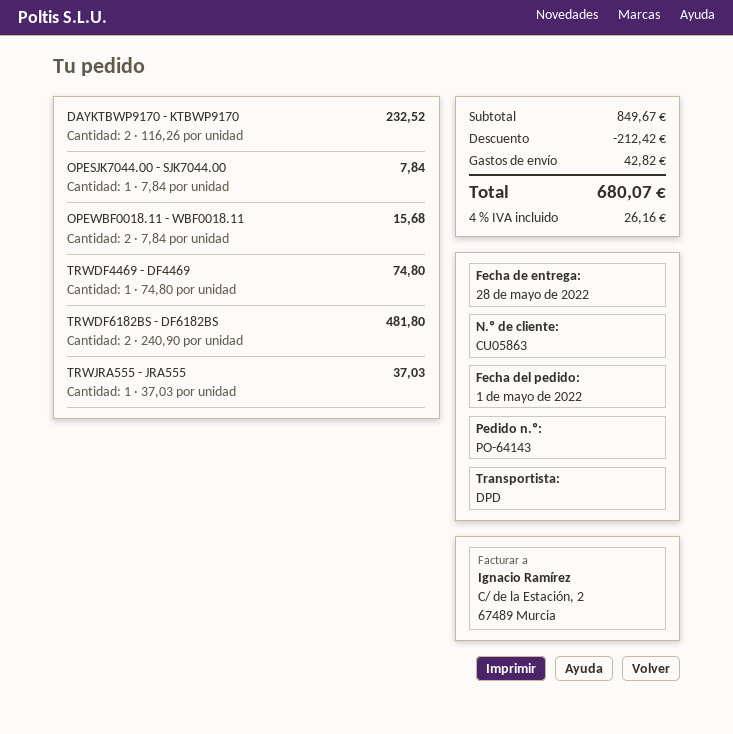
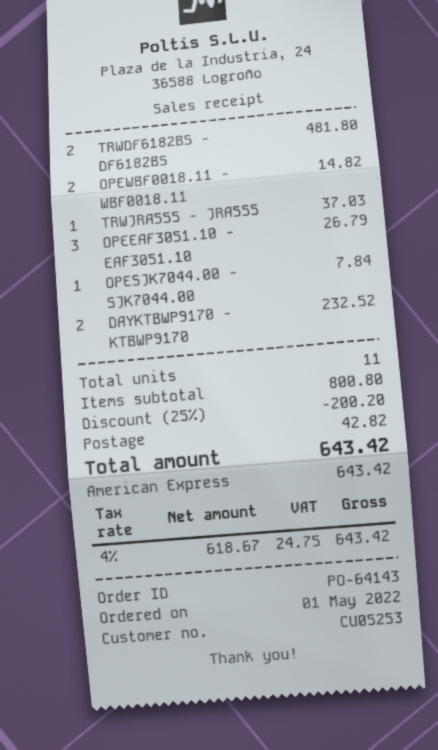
customer number: CU05863 -> CU05253
OPEWBF0018.11 - WBF0018.11: 2 for 15.68 -> 2 for 14.82
TRWDF4469 - DF4469: 1 for 74.80 -> none
OPEEAF3051.10 - EAF3051.10: none -> 3 for 26.79
subtotal: 849.67 -> 800.80
discount: 212.42 -> 200.20
tax: 4% = 26.16 -> 4% = 24.75
total: 680.07 -> 643.42

